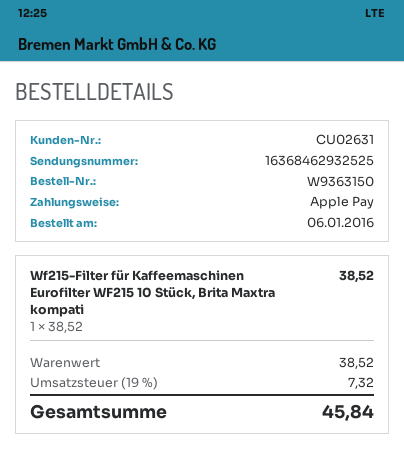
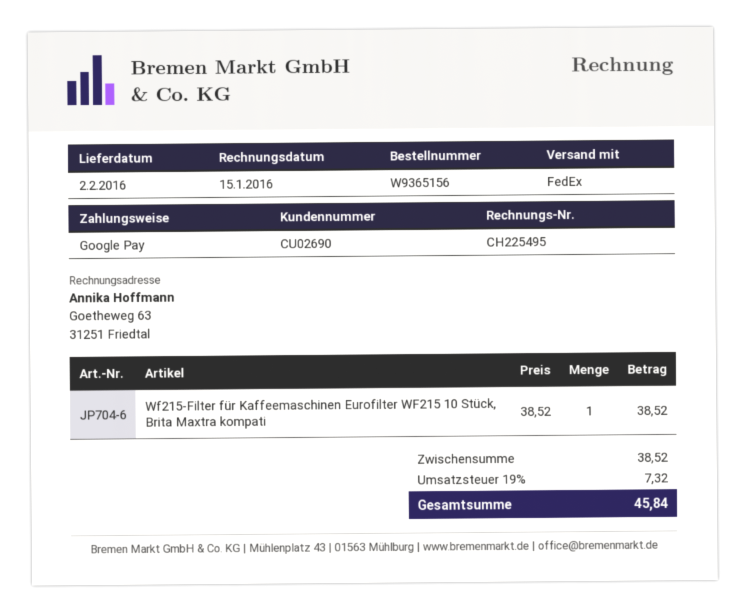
order number: W9363150 -> W9365156
customer number: CU02631 -> CU02690
payment method: Apple Pay -> Google Pay

